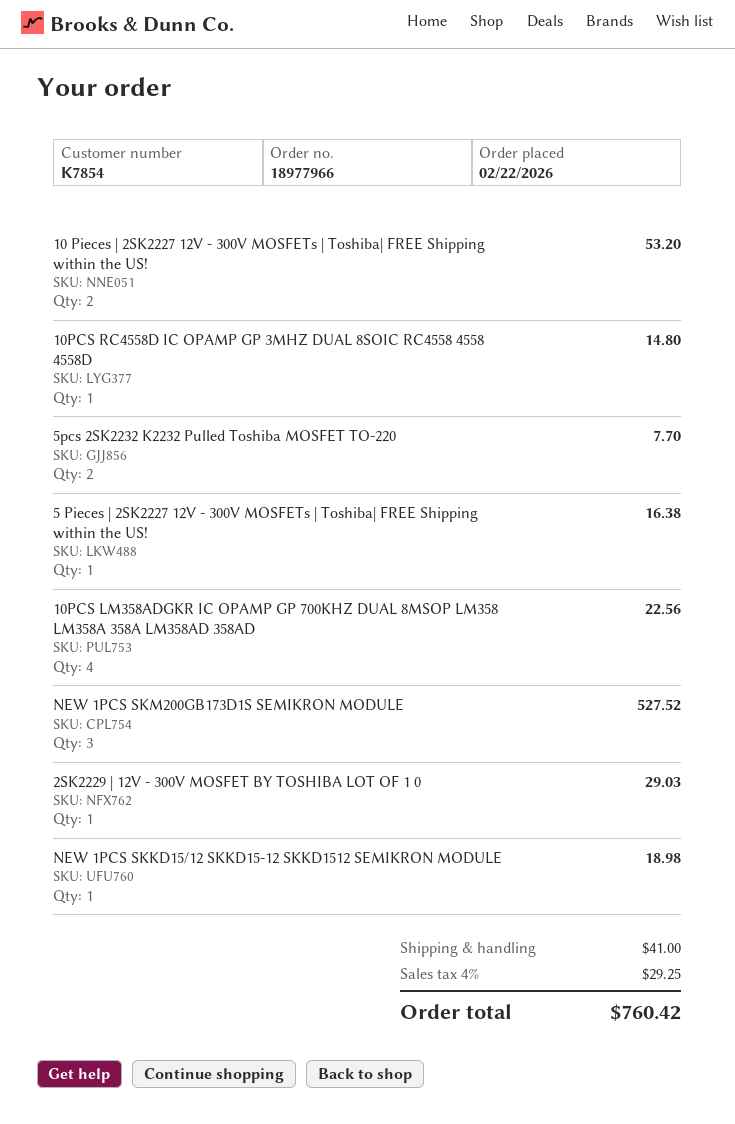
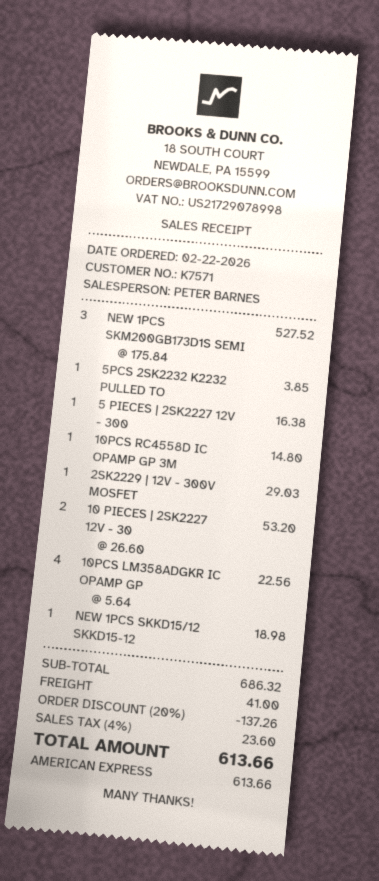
customer number: K7854 -> K7571
5pcs 2SK2232 K2232 Pulled Toshiba MOSFET TO-220: 2 for 7.70 -> 1 for 3.85
discount: none -> 20% = 137.26
tax: 4% = 29.25 -> 4% = 23.60
total: 760.42 -> 613.66

